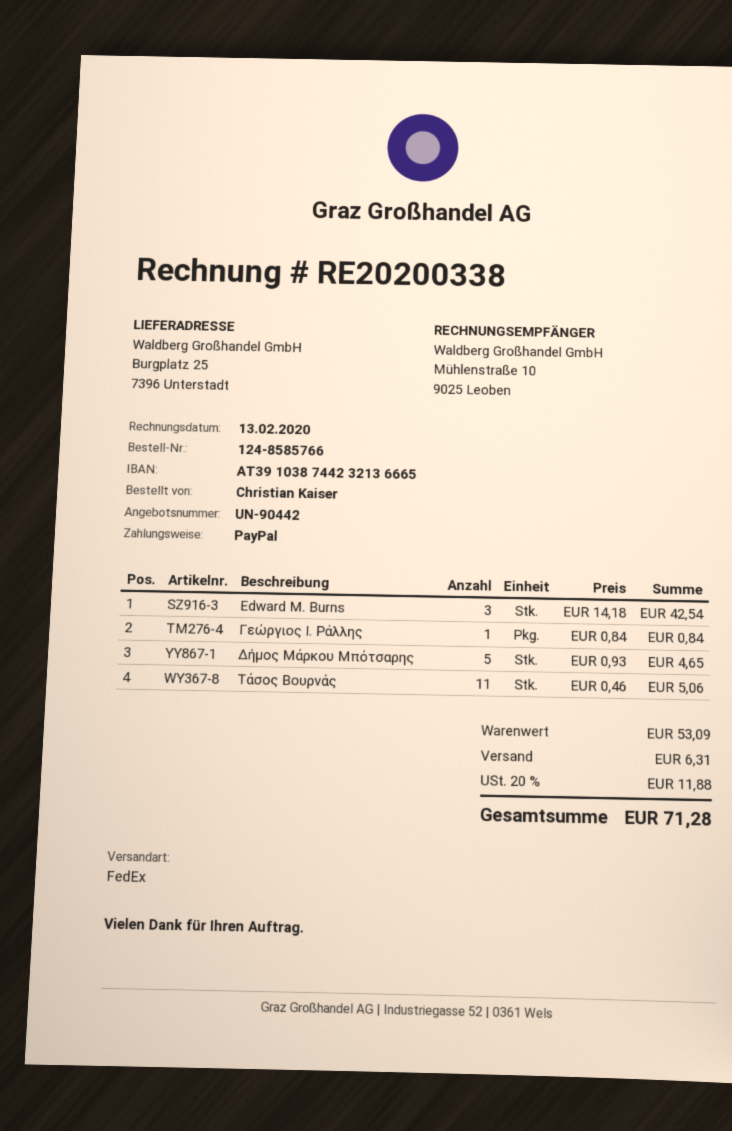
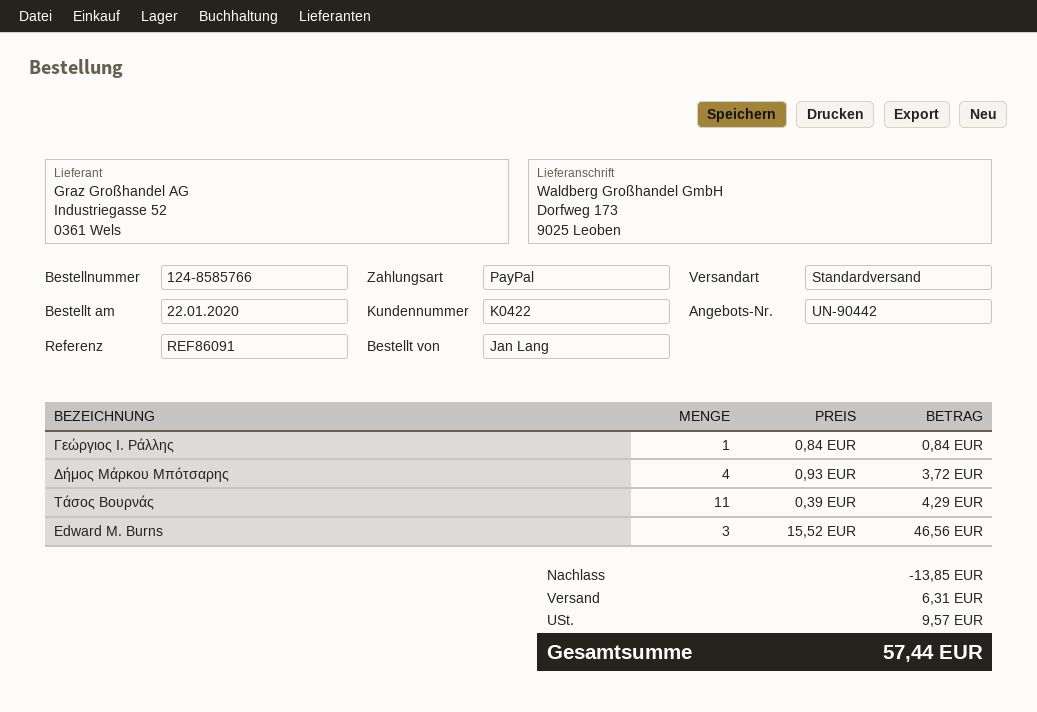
ordered by: Christian Kaiser -> Jan Lang
shipping method: FedEx -> standard
ship to: Burgplatz 25, 7396 Unterstadt -> Dorfweg 173, 9025 Leoben
Edward M. Burns: 3 x 14.18 = 42.54 -> 3 x 15.52 = 46.56
Δήμος Μάρκου Μπότσαρης: 5 x 0.93 = 4.65 -> 4 x 0.93 = 3.72
Τάσος Βουρνάς: 11 x 0.46 = 5.06 -> 11 x 0.39 = 4.29
discount: none -> 13.85
tax: 11.88 -> 9.57
total: 71.28 -> 57.44

